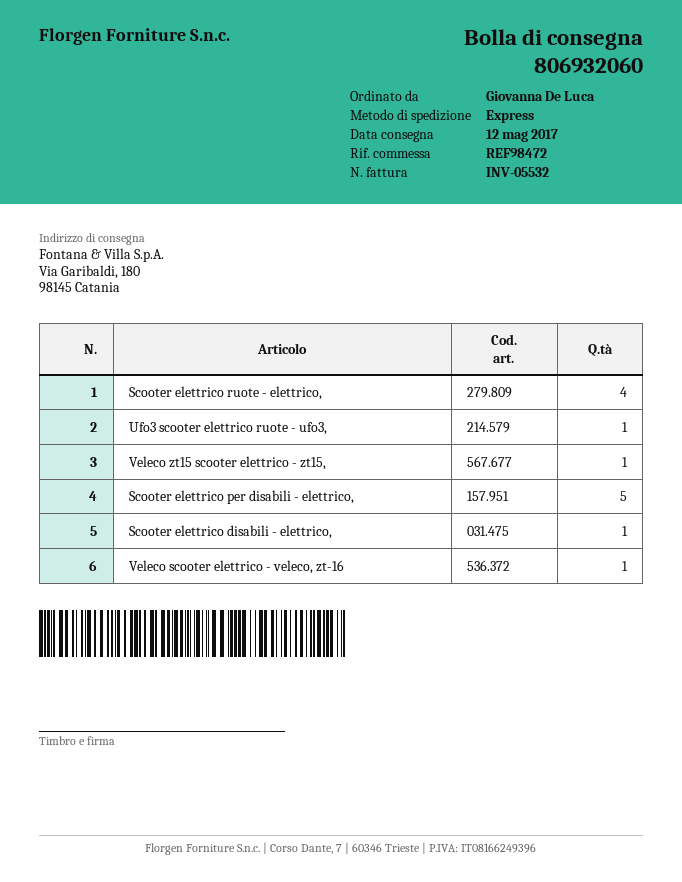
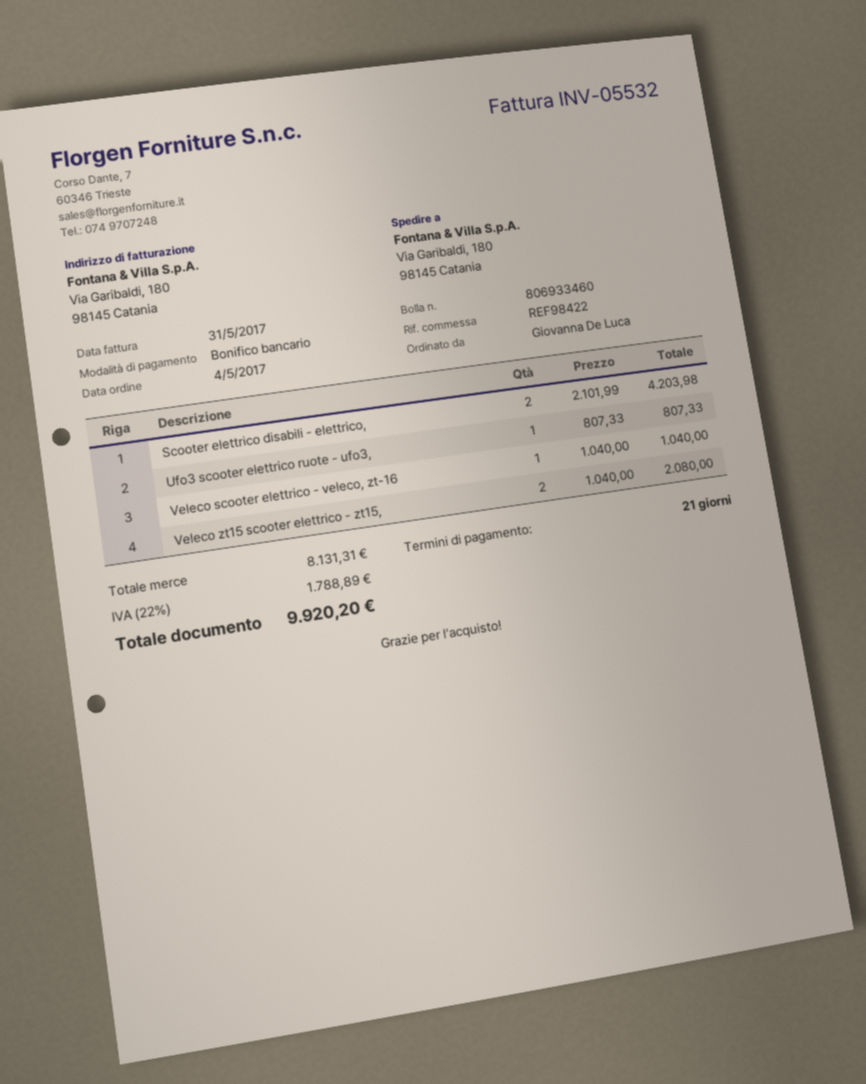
delivery note number: 806932060 -> 806933460
reference: REF98472 -> REF98422
Scooter elettrico ruote - elettrico,: 4 -> none
Veleco zt15 scooter elettrico - zt15,: 1 -> 2
Scooter elettrico per disabili - elettrico,: 5 -> none
Scooter elettrico disabili - elettrico,: 1 -> 2

